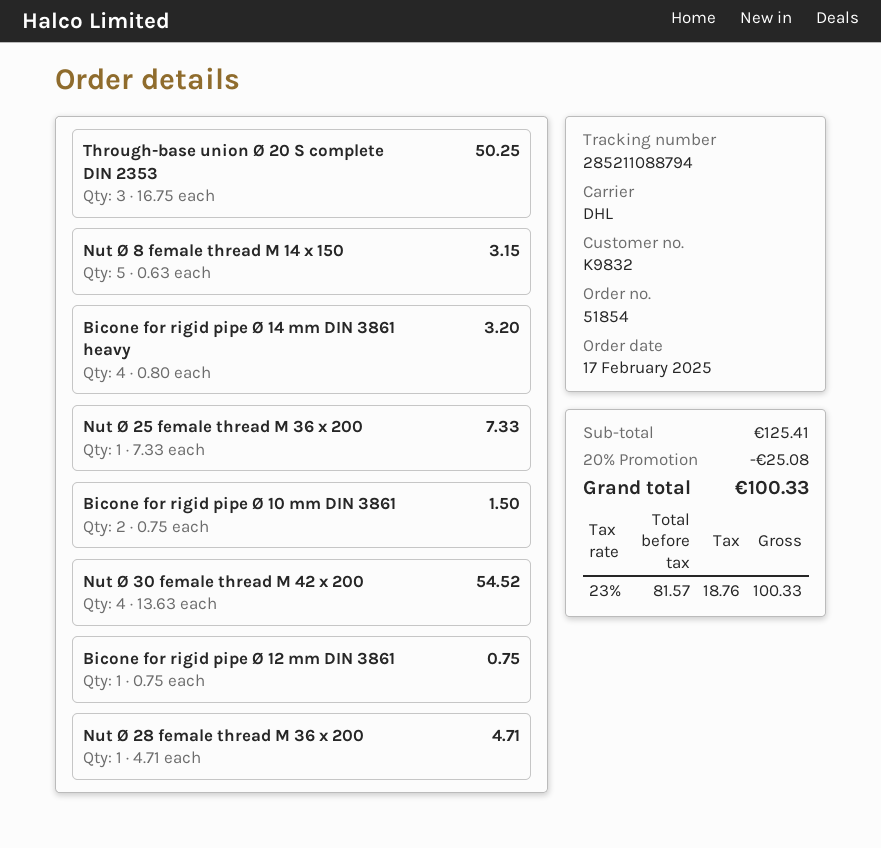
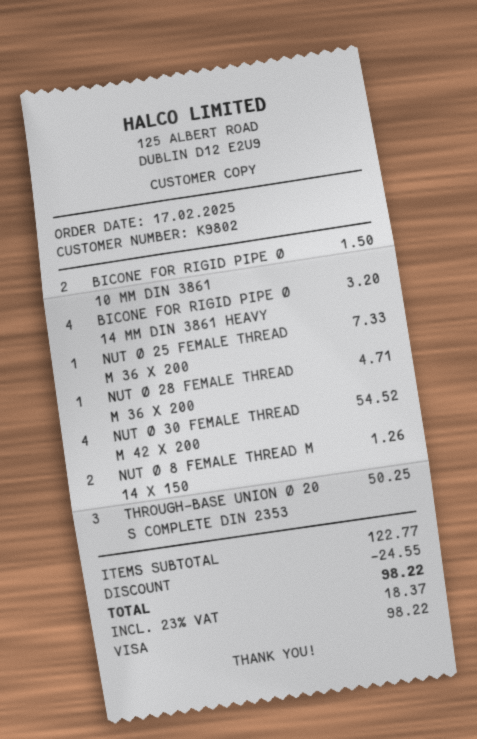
customer number: K9832 -> K9802
Nut Ø 8 female thread M 14 x 150: 5 for 3.15 -> 2 for 1.26
Bicone for rigid pipe Ø 12 mm DIN 3861: 1 for 0.75 -> none
subtotal: 125.41 -> 122.77
discount: 25.08 -> 24.55
tax: 23% = 18.76 -> 23% = 18.37
total: 100.33 -> 98.22

